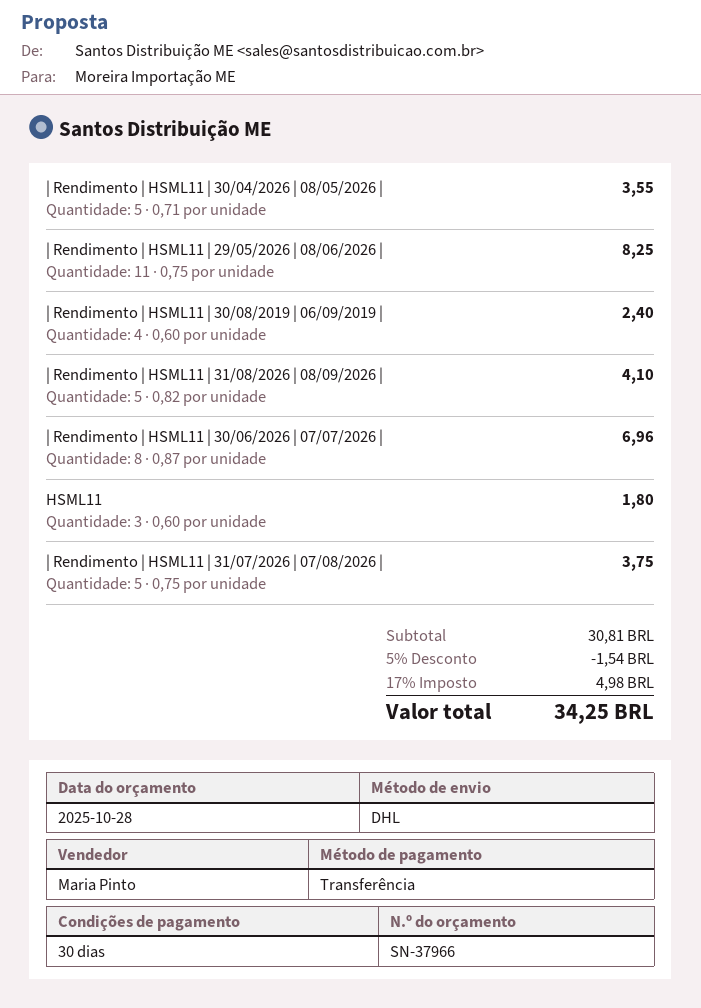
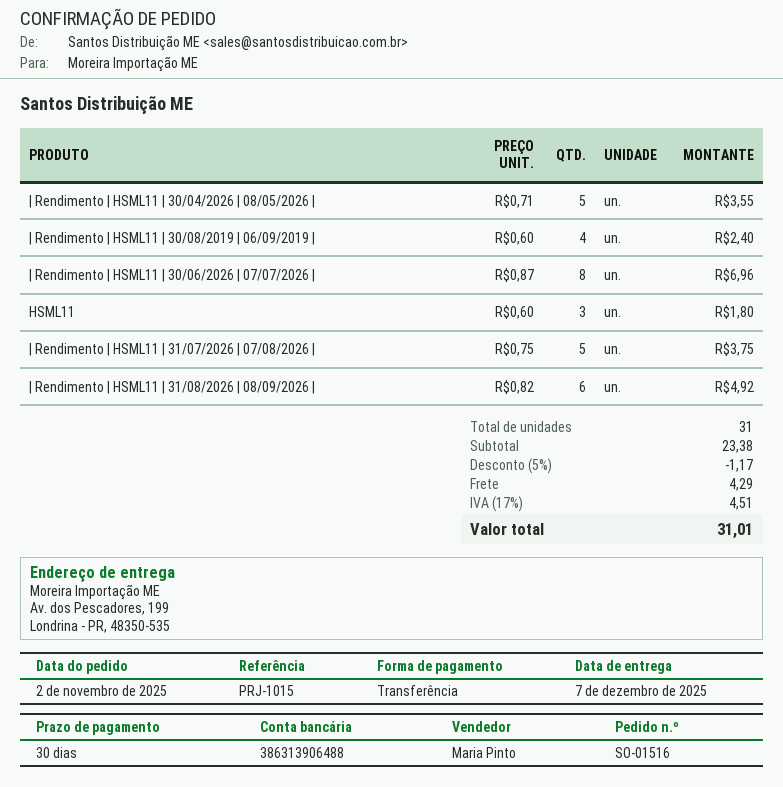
| Rendimento | HSML11 | 29/05/2026 | 08/06/2026 |: 11 x 0.75 = 8.25 -> none
| Rendimento | HSML11 | 31/08/2026 | 08/09/2026 |: 5 x 0.82 = 4.10 -> 6 x 0.82 = 4.92
subtotal: 30.81 -> 23.38
discount: 5% = 1.54 -> 5% = 1.17
shipping: none -> 4.29
tax: 17% = 4.98 -> 17% = 4.51
total: 34.25 -> 31.01

